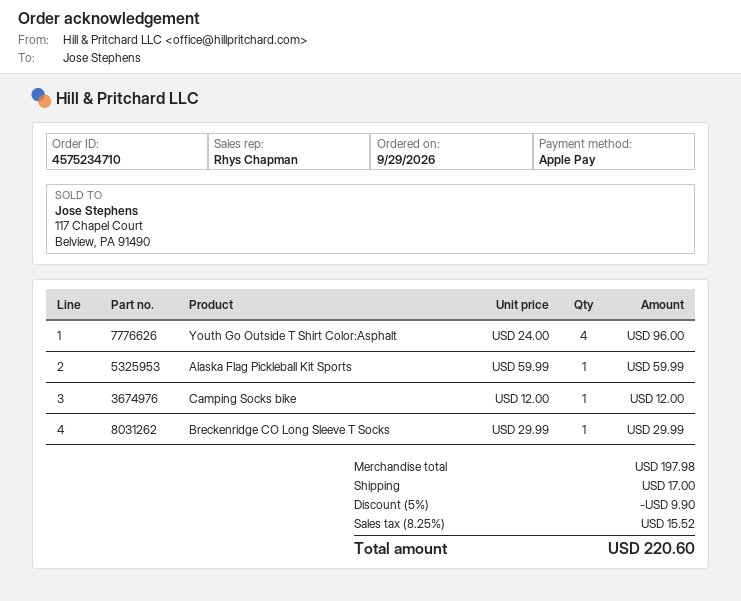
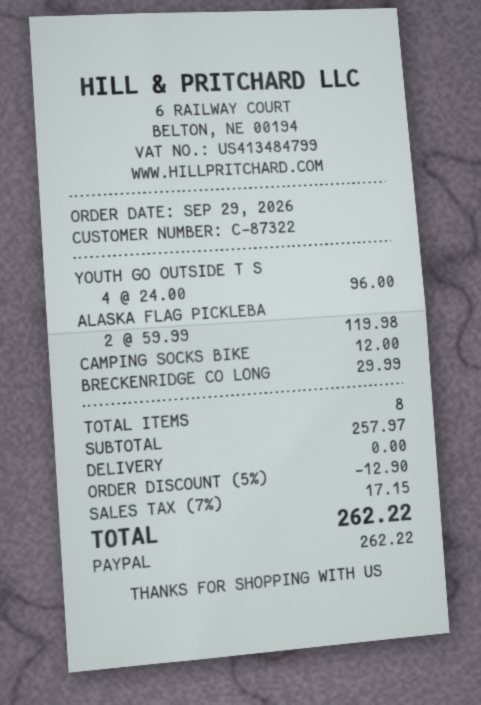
payment method: Apple Pay -> PayPal
Alaska Flag Pickleball Kit Sports: 1 x 59.99 = 59.99 -> 2 x 59.99 = 119.98
subtotal: 197.98 -> 257.97
discount: 5% = 9.90 -> 5% = 12.90
shipping: 17.00 -> 0.00
tax: 8.25% = 15.52 -> 7% = 17.15
total: 220.60 -> 262.22

